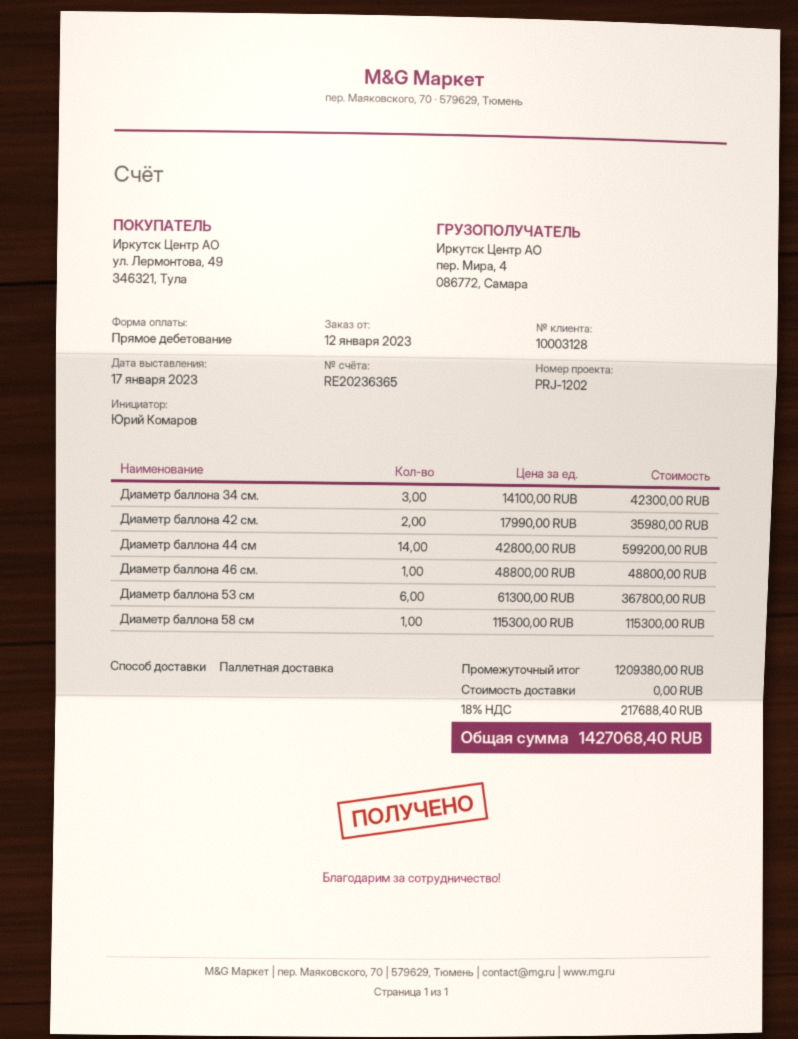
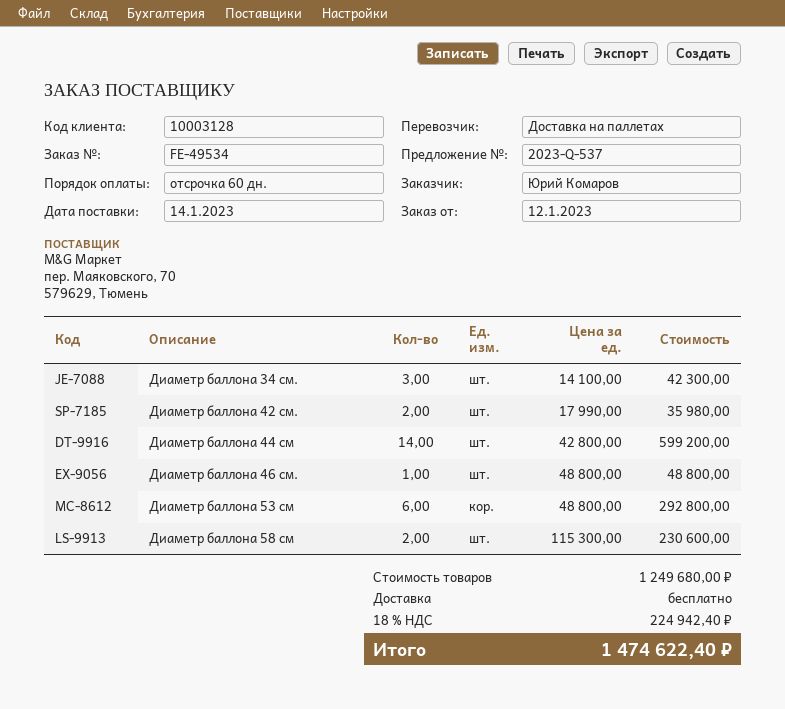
Диаметр баллона 53 см: 6 x 61300.00 = 367800.00 -> 6 x 48800.00 = 292800.00
Диаметр баллона 58 см: 1 x 115300.00 = 115300.00 -> 2 x 115300.00 = 230600.00
subtotal: 1209380.00 -> 1249680.00
tax: 18% = 217688.40 -> 18% = 224942.40
total: 1427068.40 -> 1474622.40

